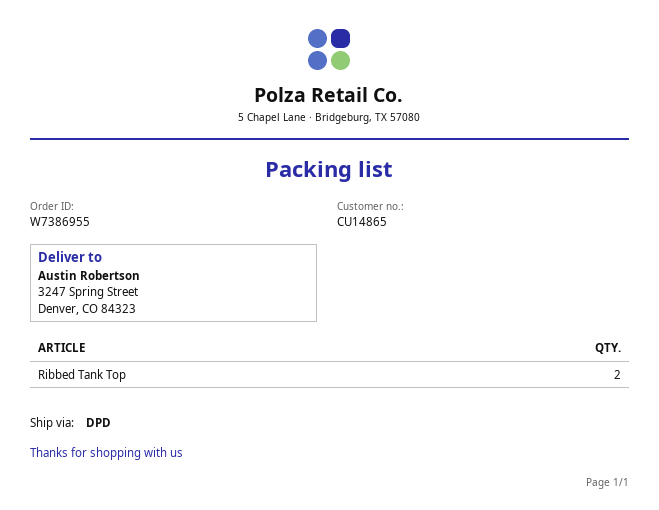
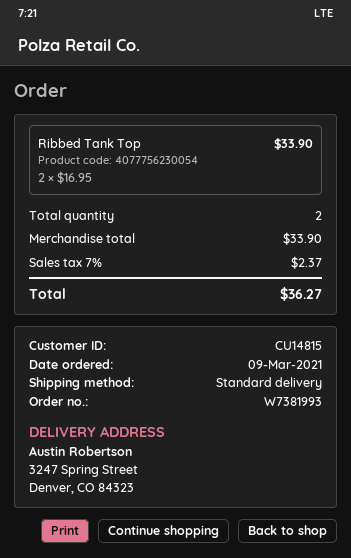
order number: W7386955 -> W7381993
customer number: CU14865 -> CU14815
shipping method: DPD -> standard

